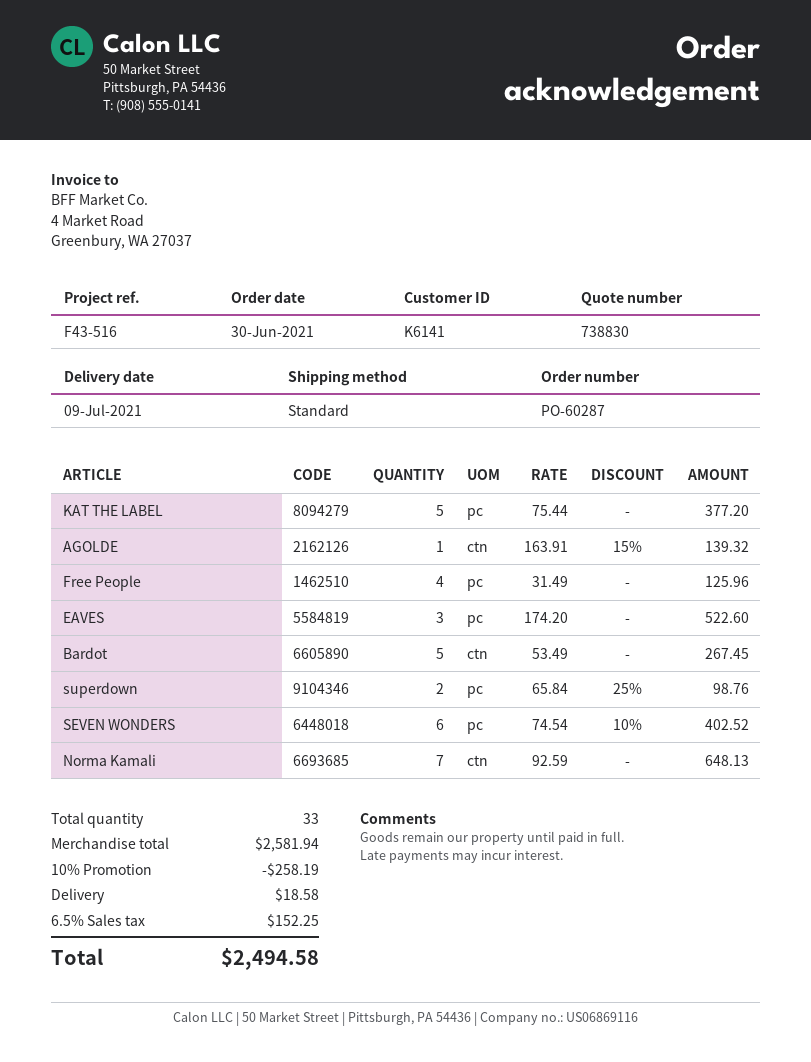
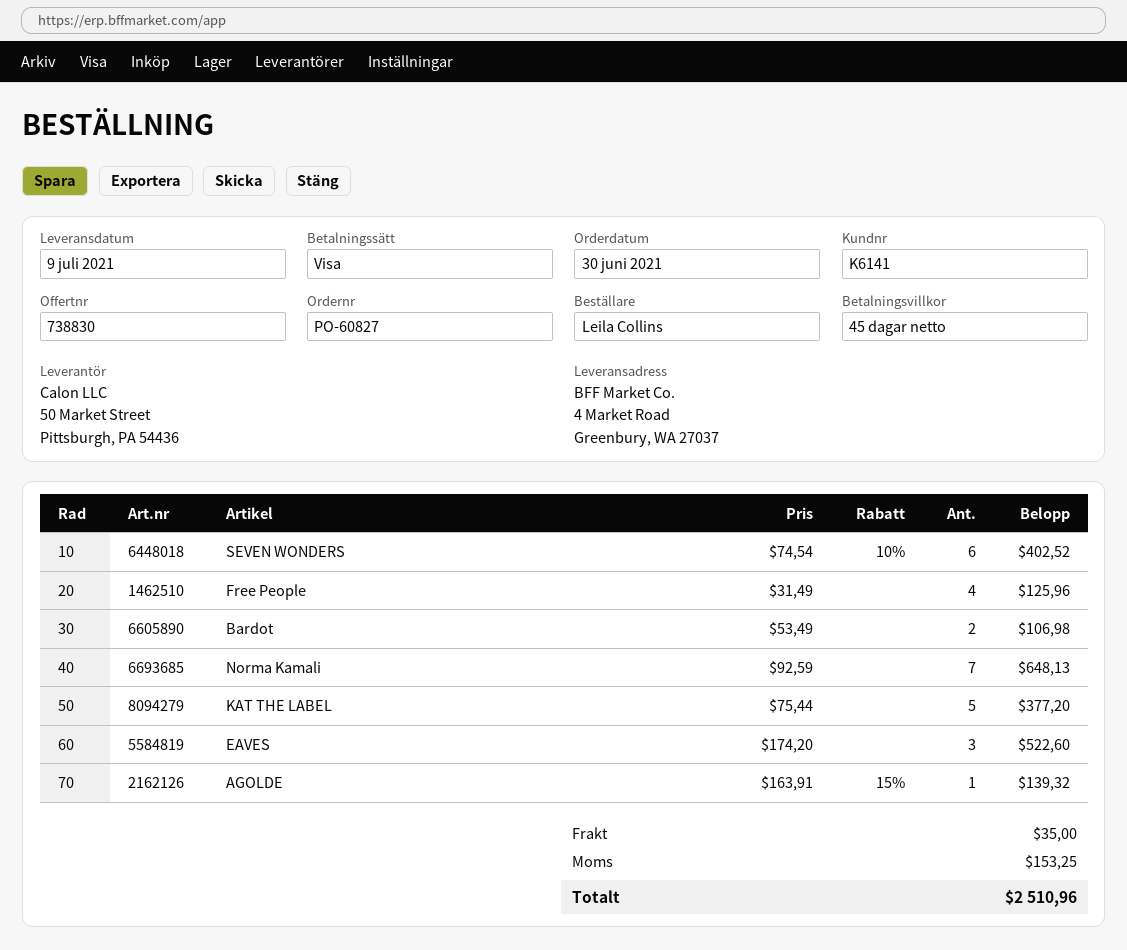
order number: PO-60287 -> PO-60827
Bardot: 5 x 53.49 = 267.45 -> 2 x 53.49 = 106.98
superdown: 2 x 65.84 - 25% = 98.76 -> none
discount: 10% = 258.19 -> none
shipping: 18.58 -> 35.00
tax: 152.25 -> 153.25
total: 2494.58 -> 2510.96

